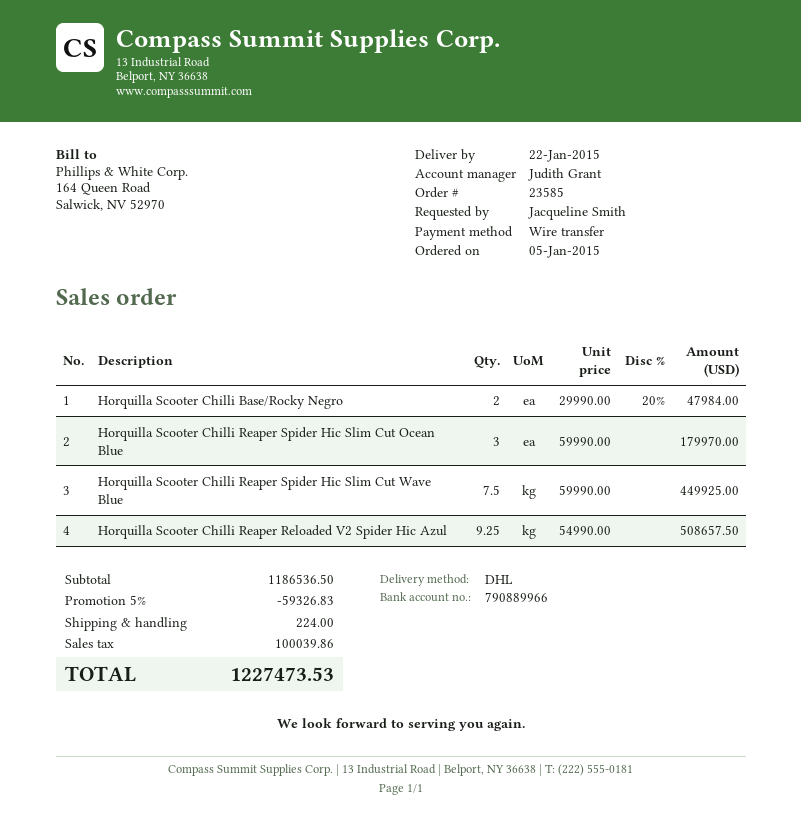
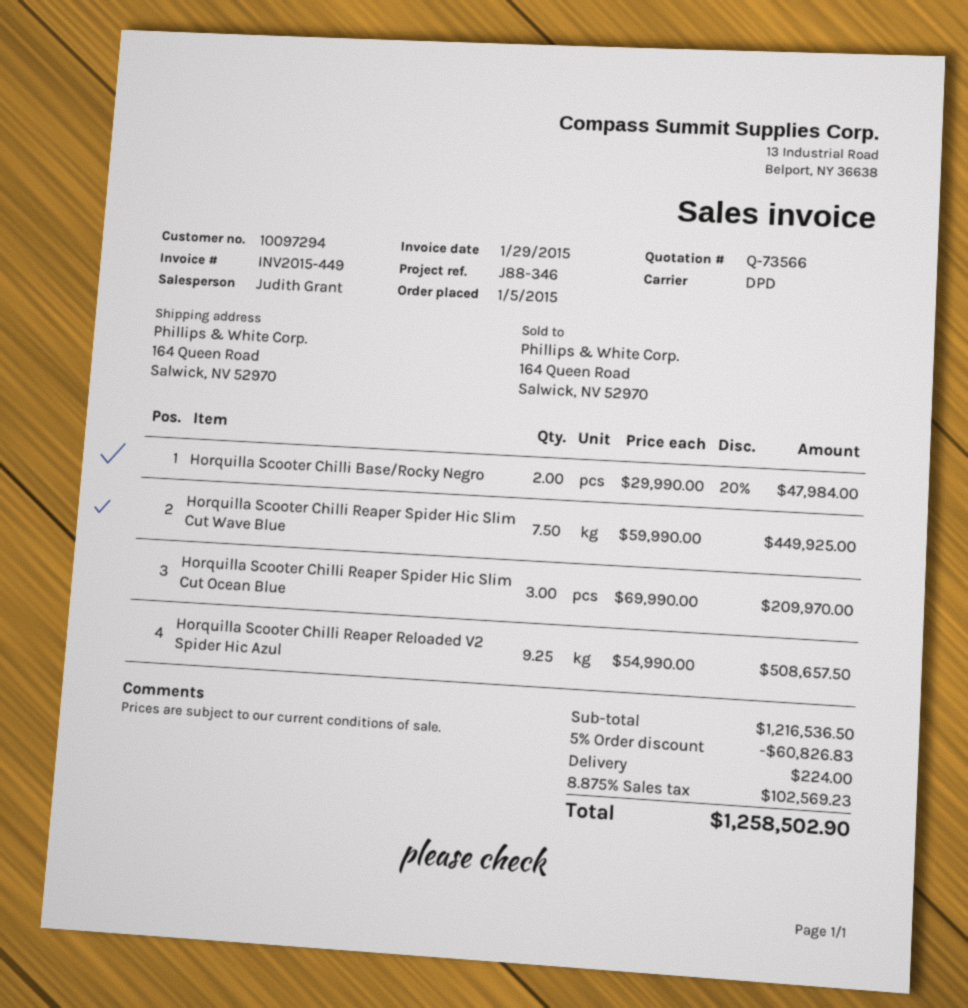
shipping method: DHL -> DPD
Horquilla Scooter Chilli Reaper Spider Hic Slim Cut Ocean Blue: 3 x 59990.00 = 179970.00 -> 3 x 69990.00 = 209970.00
subtotal: 1186536.50 -> 1216536.50
discount: 5% = 59326.83 -> 5% = 60826.83
tax: 100039.86 -> 102569.23
total: 1227473.53 -> 1258502.90

